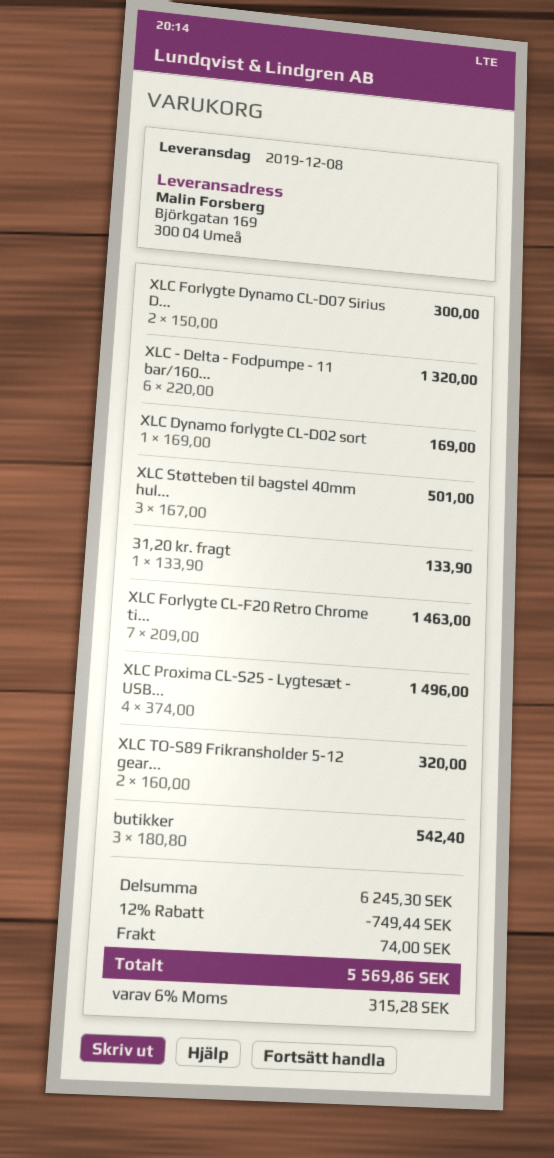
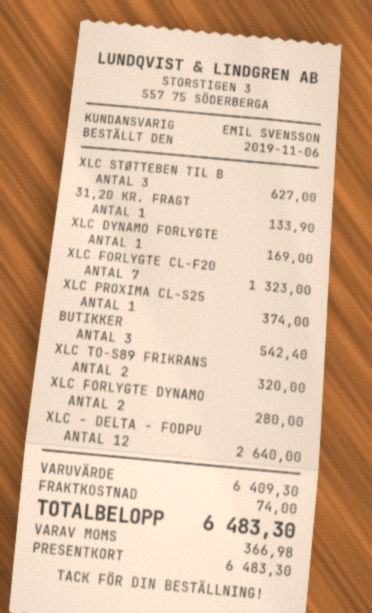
XLC Forlygte Dynamo CL-D07 Sirius D...: 2 for 300.00 -> 2 for 280.00
XLC - Delta - Fodpumpe - 11 bar/160...: 6 for 1320.00 -> 12 for 2640.00
XLC Støtteben til bagstel 40mm hul...: 3 for 501.00 -> 3 for 627.00
XLC Forlygte CL-F20 Retro Chrome ti...: 7 for 1463.00 -> 7 for 1323.00
XLC Proxima CL-S25 - Lygtesæt - USB...: 4 for 1496.00 -> 1 for 374.00
subtotal: 6245.30 -> 6409.30
discount: 12% = 749.44 -> none
tax: 315.28 -> 366.98
total: 5569.86 -> 6483.30

